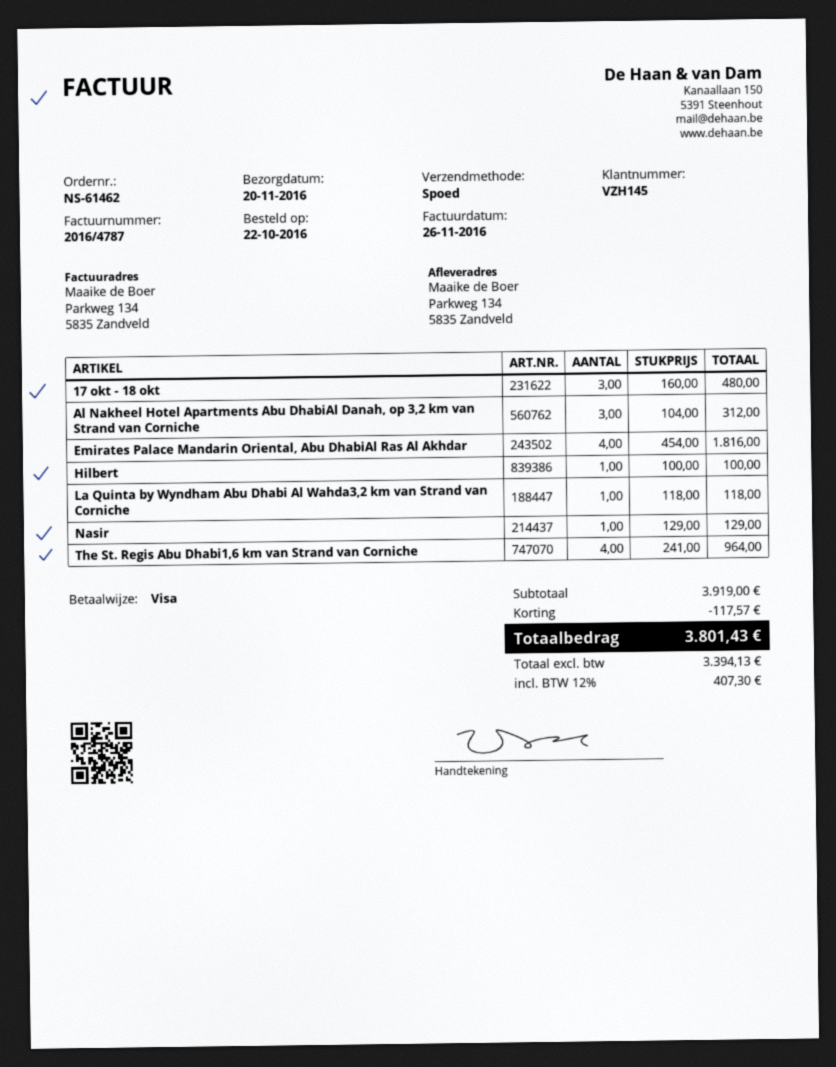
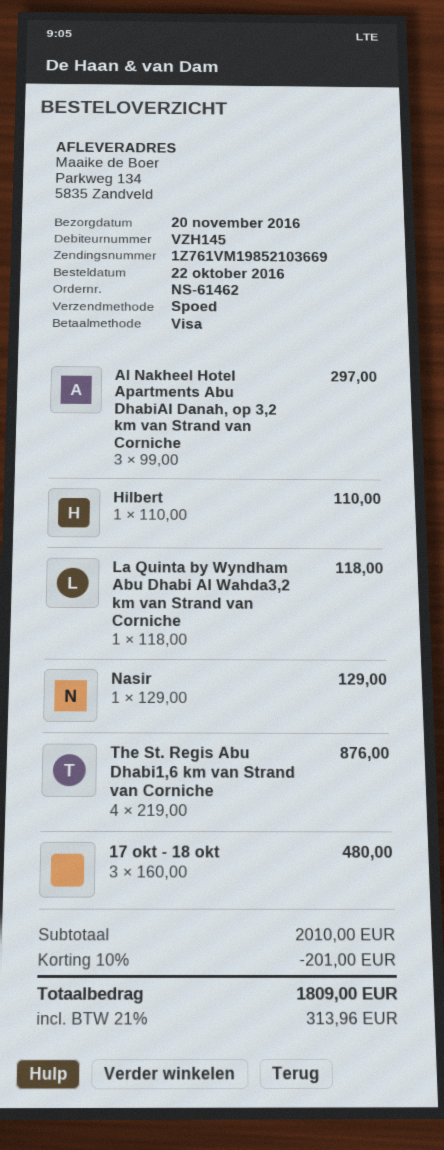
Al Nakheel Hotel Apartments Abu DhabiAl Danah, op 3,2 km van Strand van Corniche: 3 x 104.00 = 312.00 -> 3 x 99.00 = 297.00
Emirates Palace Mandarin Oriental, Abu DhabiAl Ras Al Akhdar: 4 x 454.00 = 1816.00 -> none
Hilbert: 1 x 100.00 = 100.00 -> 1 x 110.00 = 110.00
The St. Regis Abu Dhabi1,6 km van Strand van Corniche: 4 x 241.00 = 964.00 -> 4 x 219.00 = 876.00
subtotal: 3919.00 -> 2010.00
discount: 117.57 -> 201.00
tax: 12% = 407.30 -> 21% = 313.96
total: 3801.43 -> 1809.00

